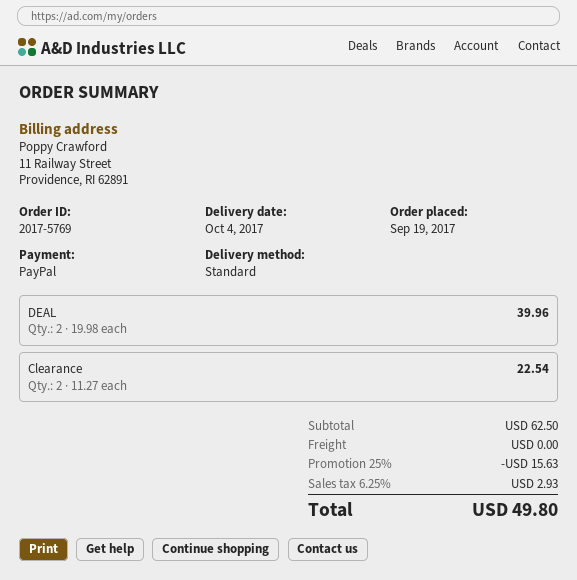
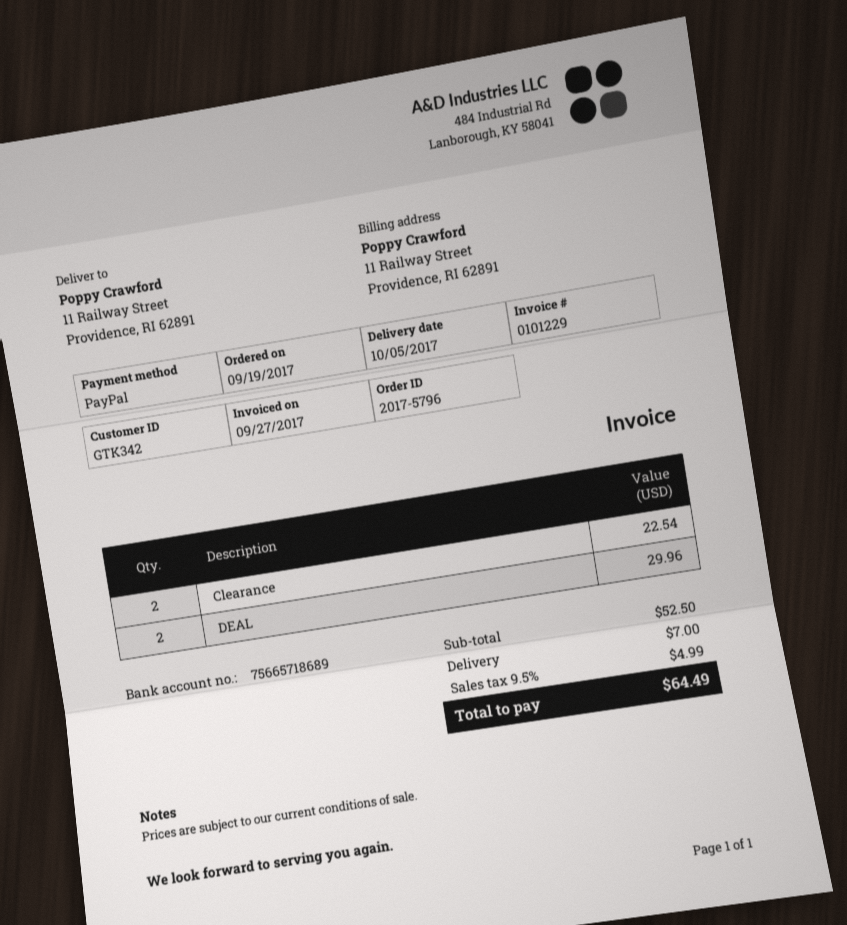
order number: 2017-5769 -> 2017-5796
delivery date: 2017-10-04 -> 2017-10-05
DEAL: 2 for 39.96 -> 2 for 29.96
subtotal: 62.50 -> 52.50
discount: 25% = 15.63 -> none
shipping: 0.00 -> 7.00
tax: 6.25% = 2.93 -> 9.5% = 4.99
total: 49.80 -> 64.49

